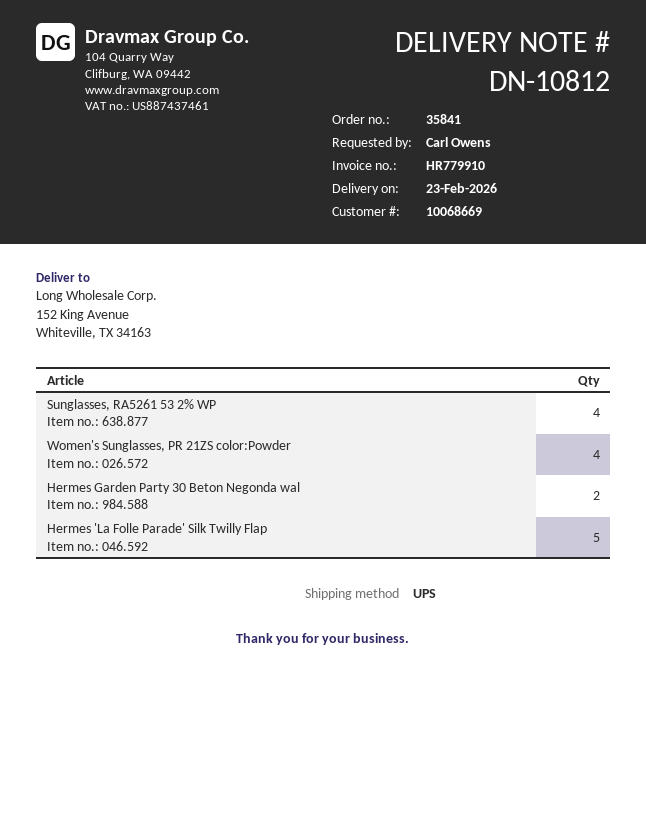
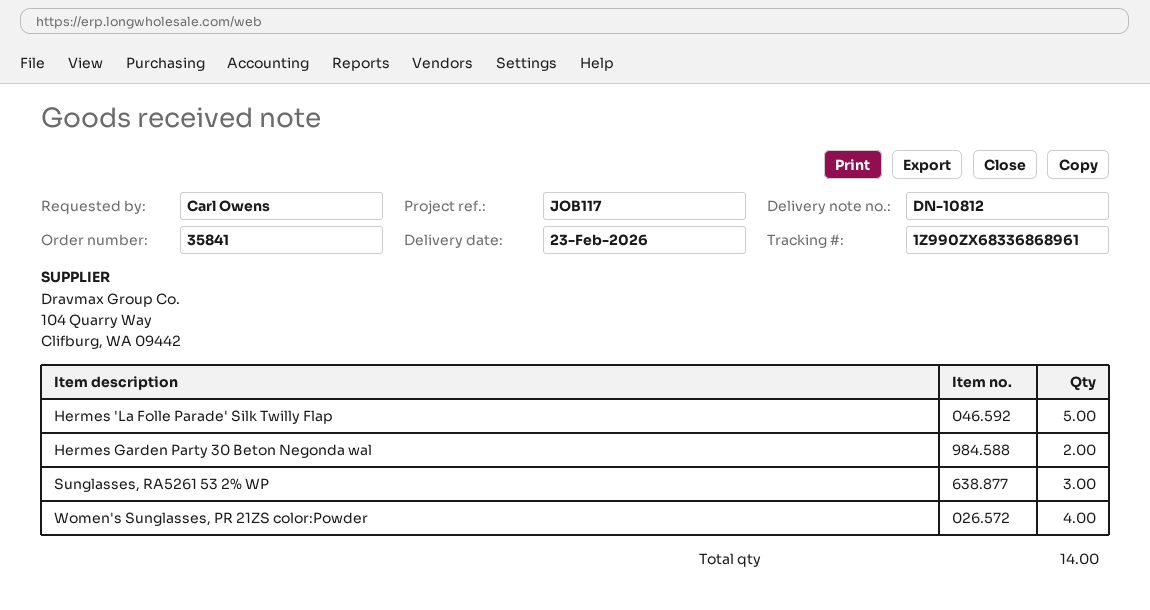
Sunglasses, RA5261 53 2% WP: 4 -> 3

